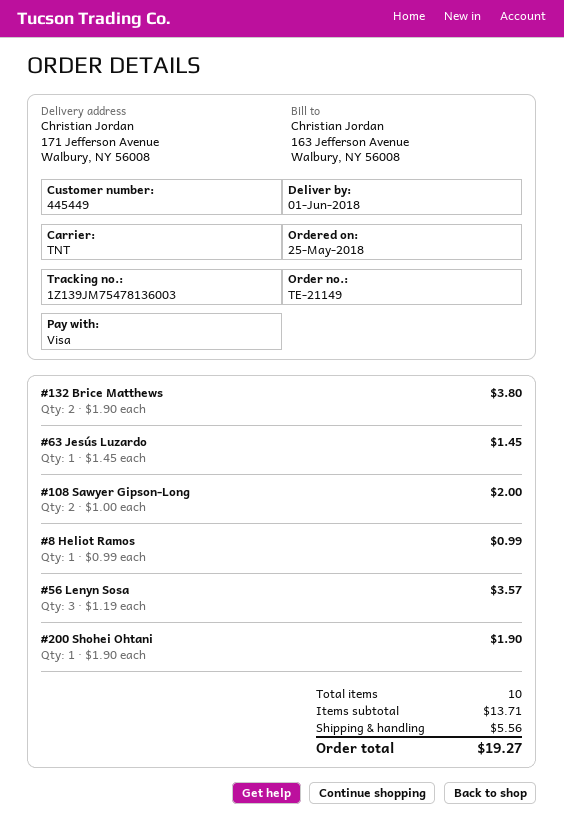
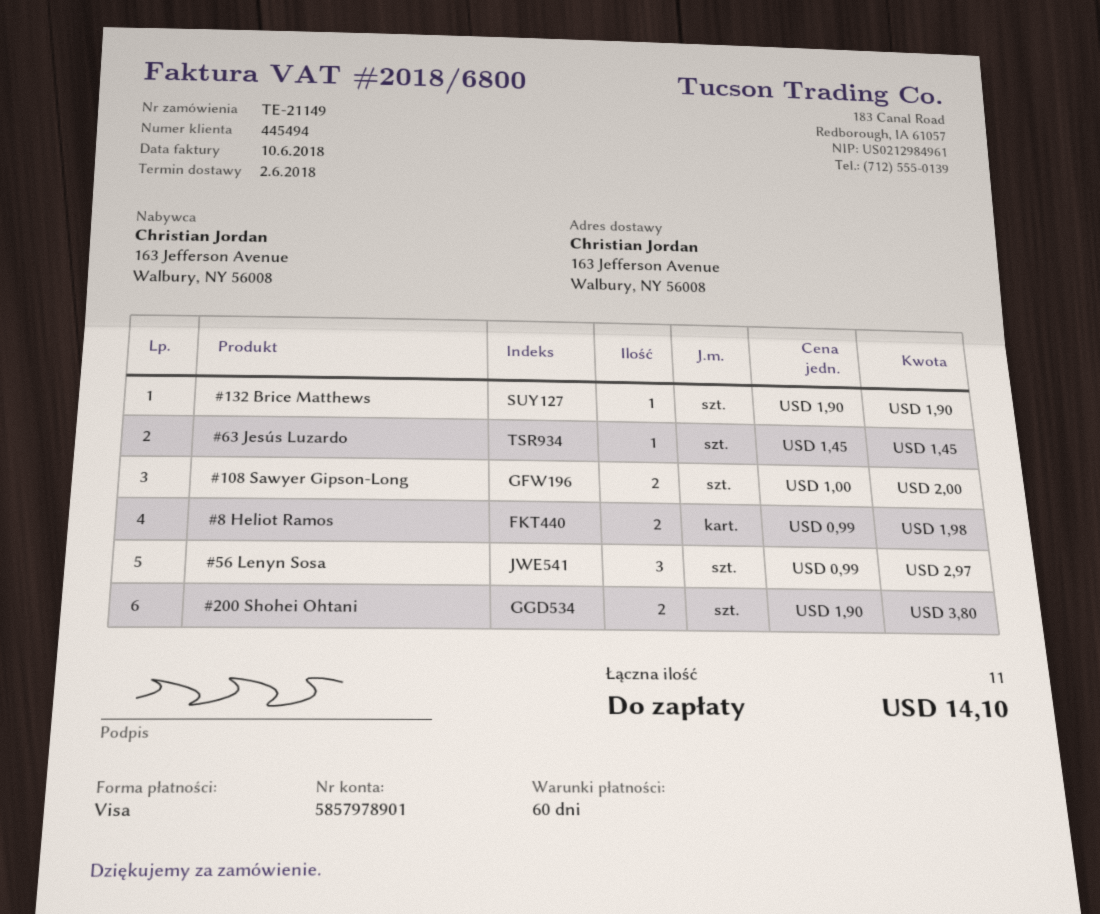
delivery date: 2018-06-01 -> 2018-06-02
customer number: 445449 -> 445494
ship to: 171 Jefferson Avenue, Walbury, NY 56008 -> 163 Jefferson Avenue, Walbury, NY 56008
#132 Brice Matthews: 2 x 1.90 = 3.80 -> 1 x 1.90 = 1.90
#8 Heliot Ramos: 1 x 0.99 = 0.99 -> 2 x 0.99 = 1.98
#56 Lenyn Sosa: 3 x 1.19 = 3.57 -> 3 x 0.99 = 2.97
#200 Shohei Ohtani: 1 x 1.90 = 1.90 -> 2 x 1.90 = 3.80
total quantity: 10 -> 11
shipping: 5.56 -> none
total: 19.27 -> 14.10

